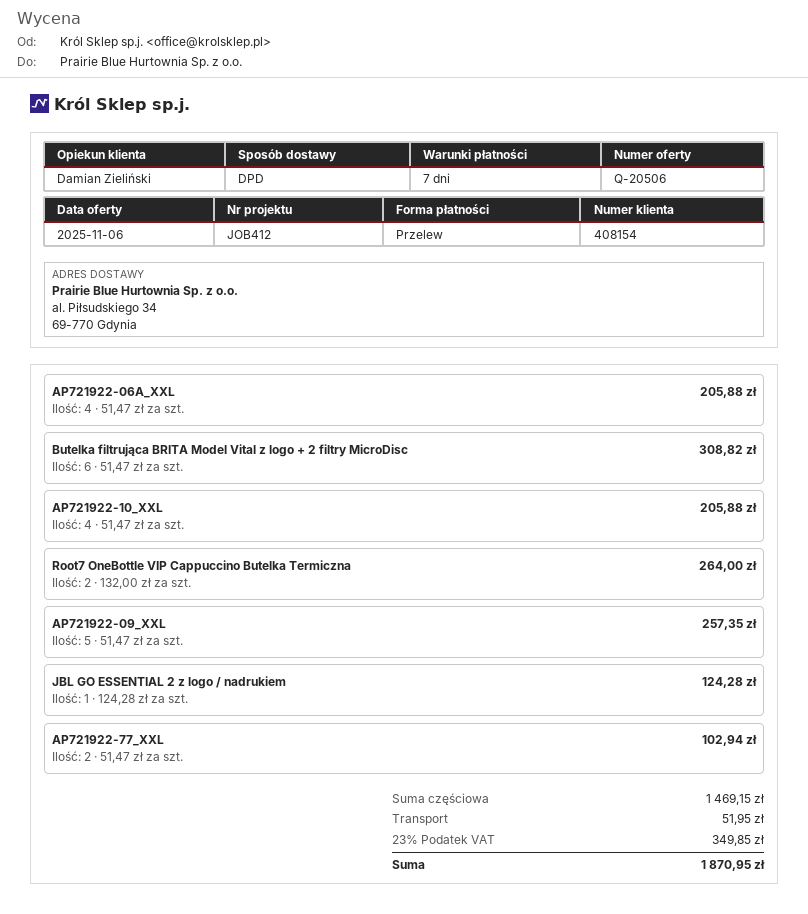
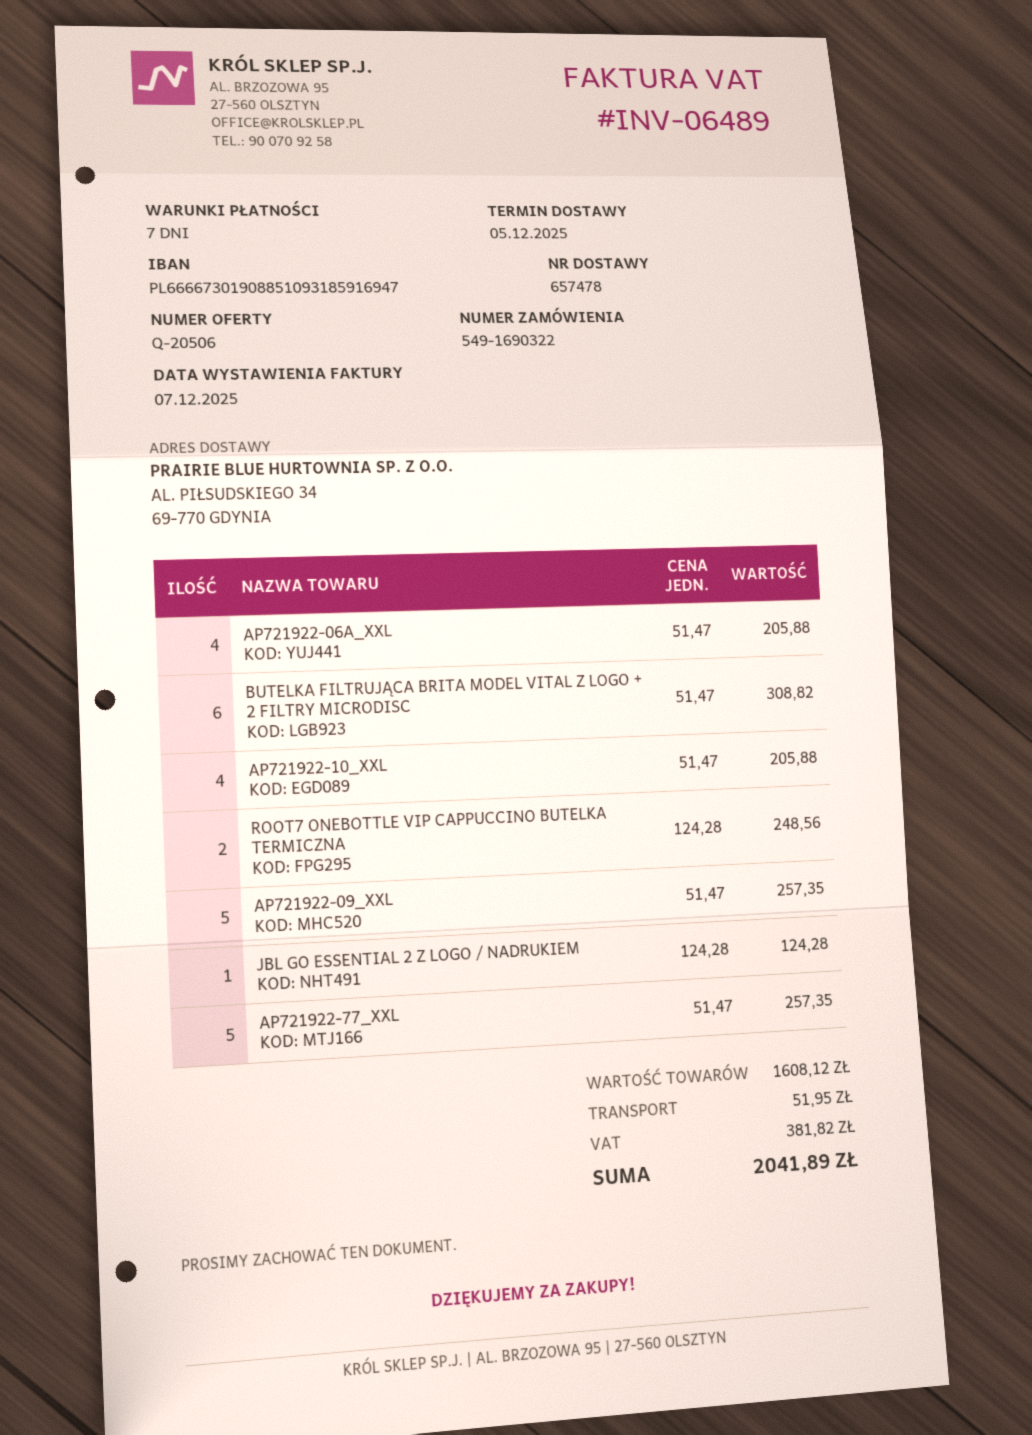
Root7 OneBottle VIP Cappuccino Butelka Termiczna: 2 x 132.00 = 264.00 -> 2 x 124.28 = 248.56
AP721922-77_XXL: 2 x 51.47 = 102.94 -> 5 x 51.47 = 257.35
subtotal: 1469.15 -> 1608.12
tax: 349.85 -> 381.82
total: 1870.95 -> 2041.89

